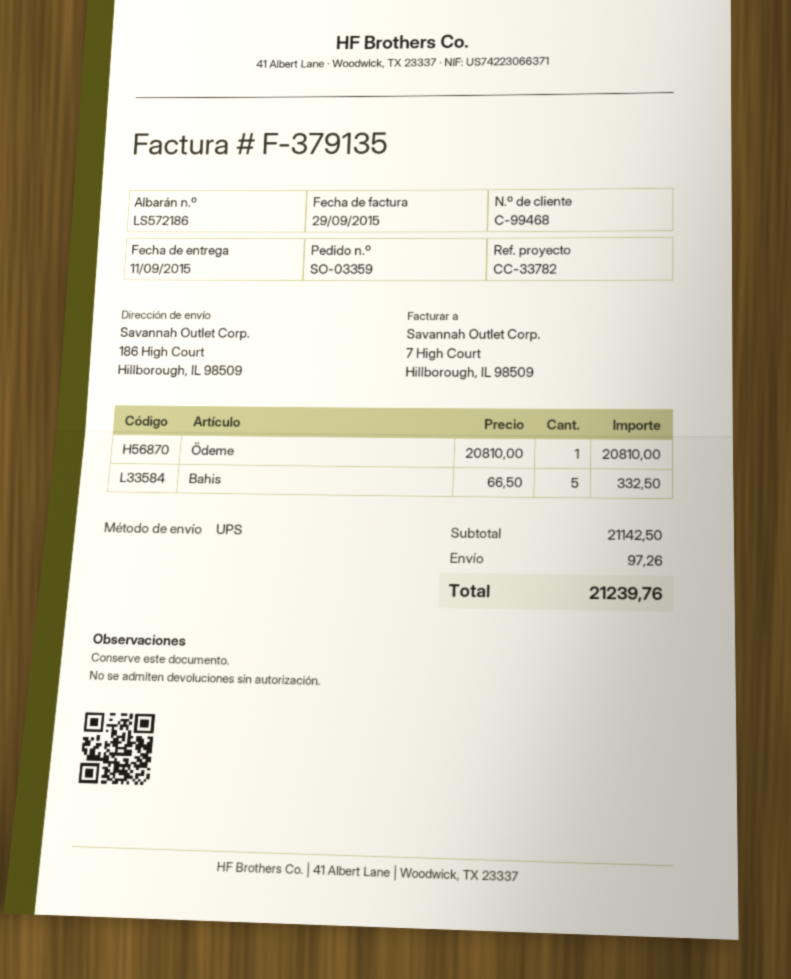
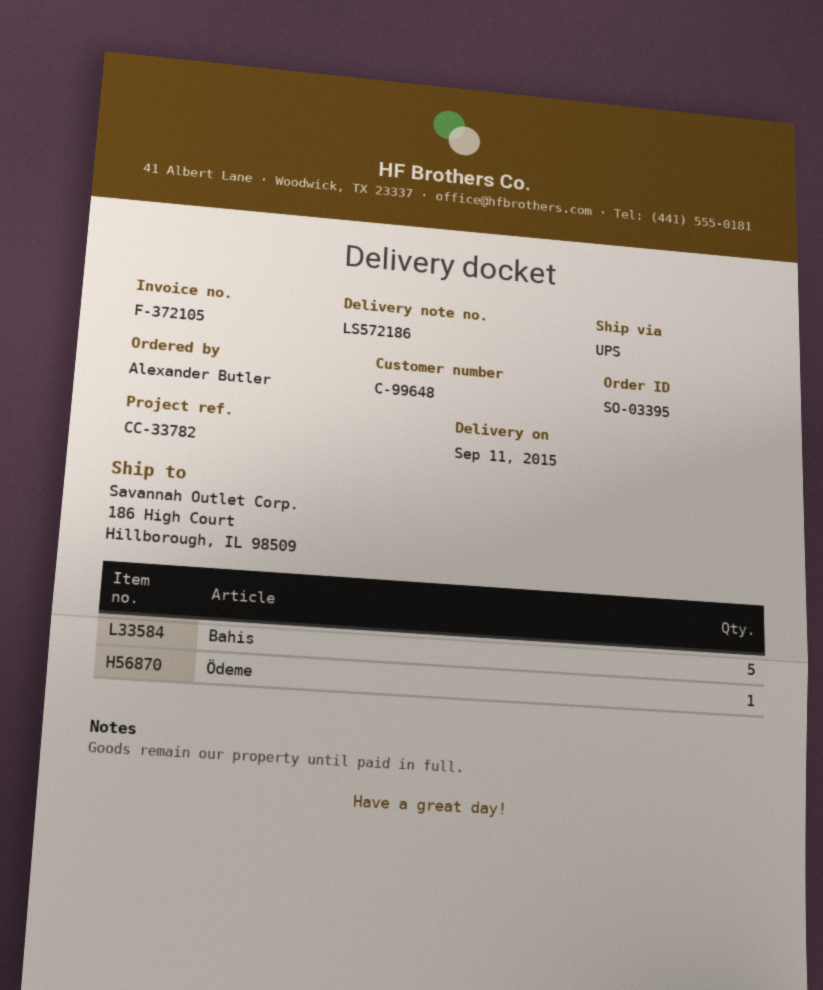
order number: SO-03359 -> SO-03395
invoice number: F-379135 -> F-372105
customer number: C-99468 -> C-99648

